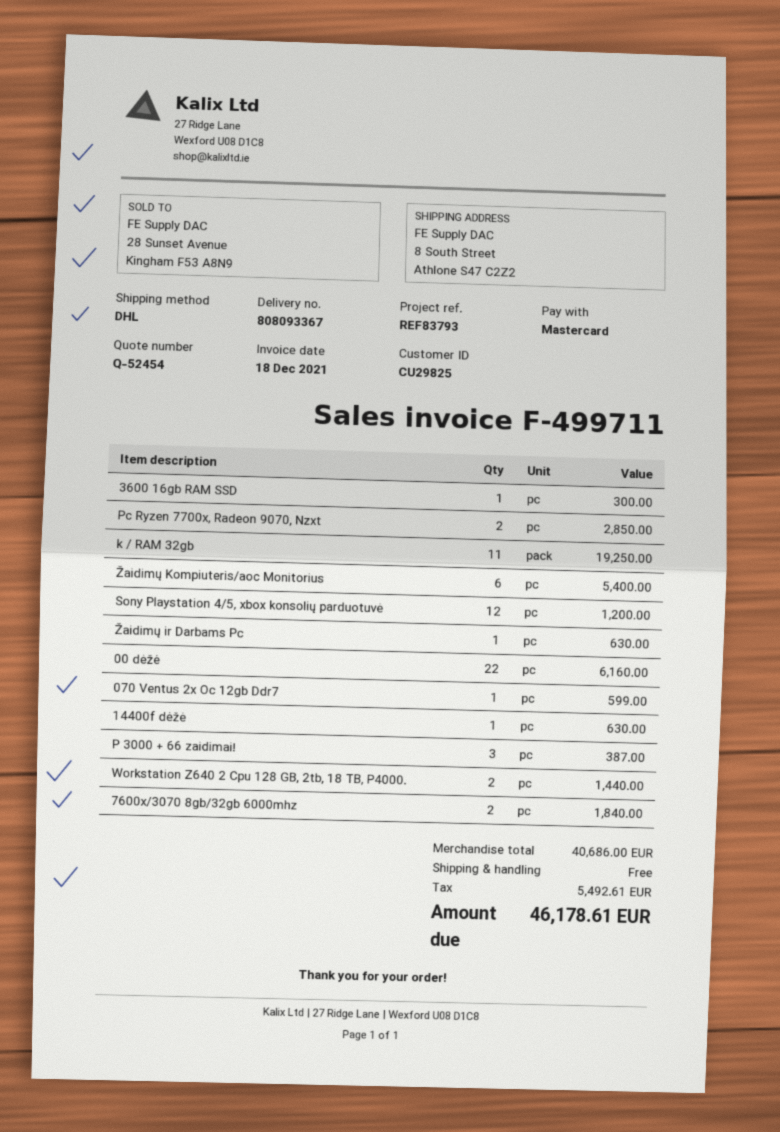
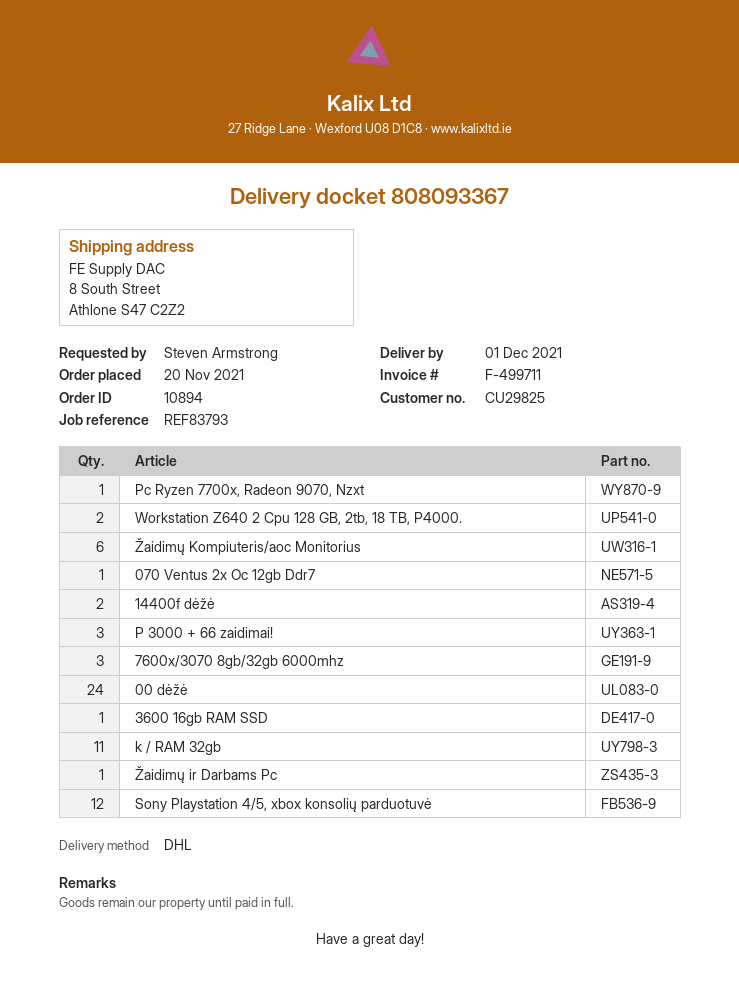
Pc Ryzen 7700x, Radeon 9070, Nzxt: 2 -> 1
00 dėžė: 22 -> 24
14400f dėžė: 1 -> 2
7600x/3070 8gb/32gb 6000mhz: 2 -> 3

